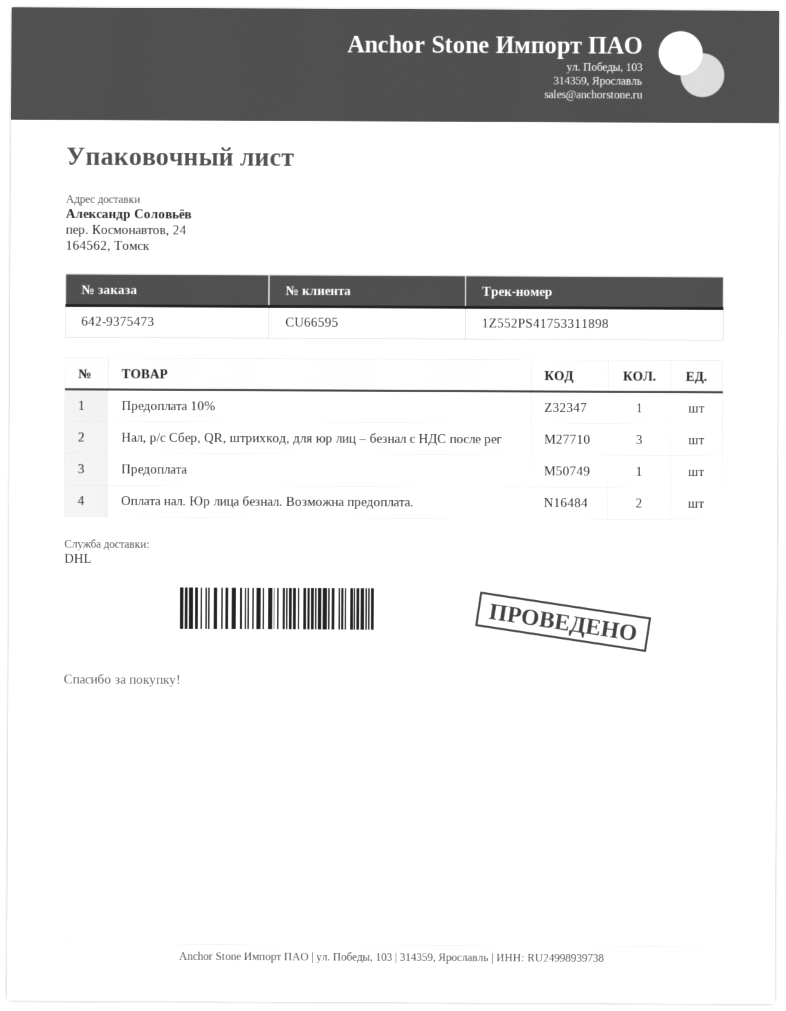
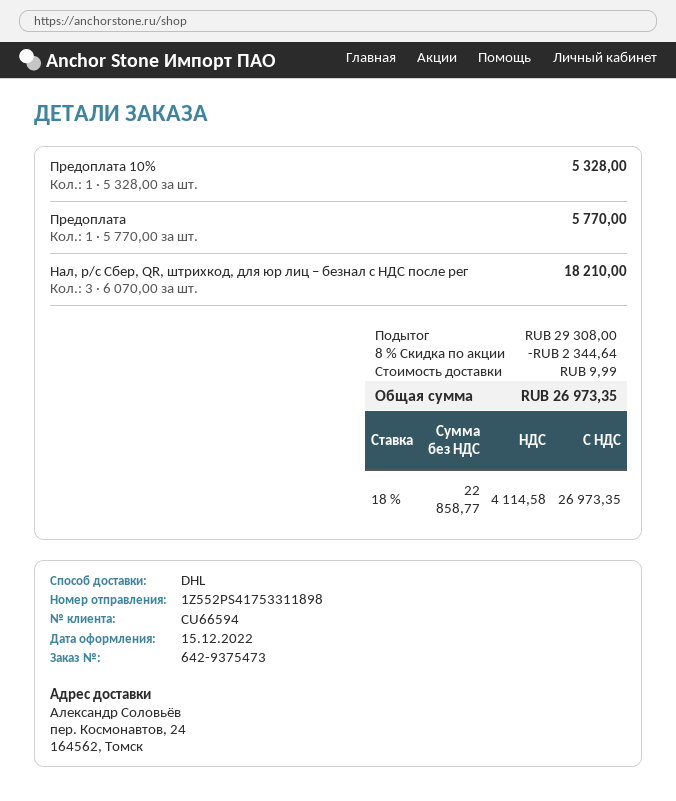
customer number: CU66595 -> CU66594
Оплата нал. Юр лица безнал. Возможна предоплата.: 2 -> none

